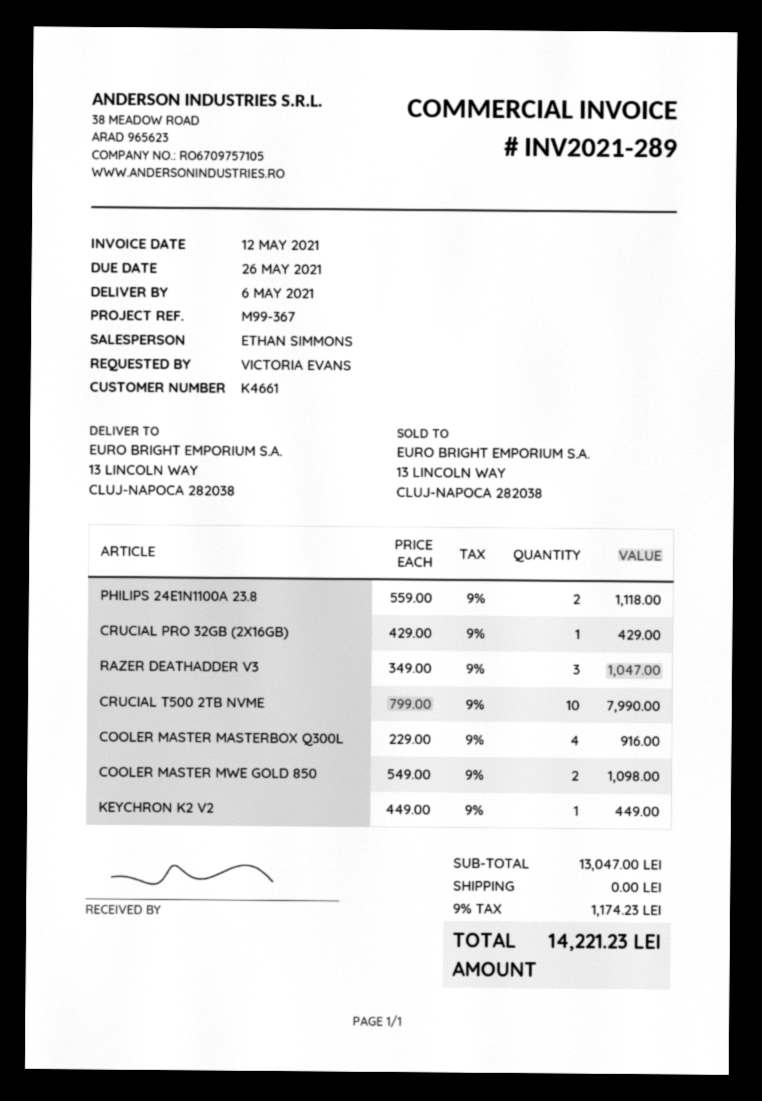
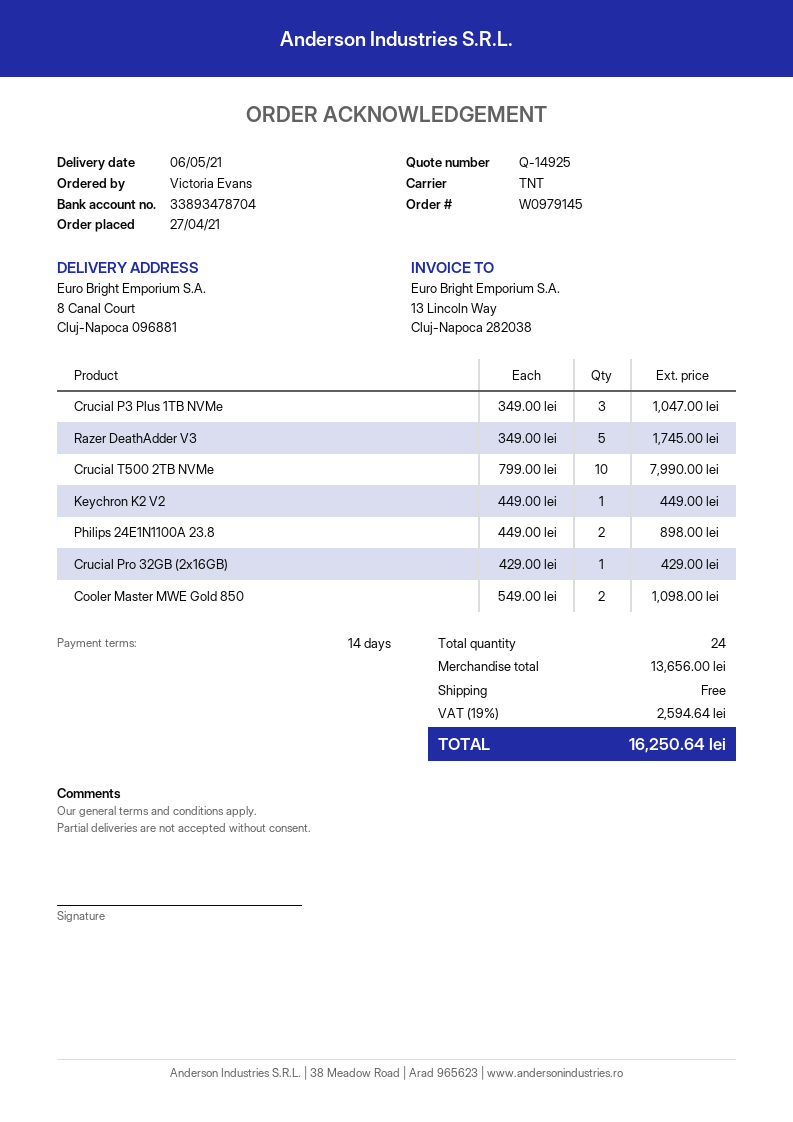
ship to: 13 LINCOLN WAY, CLUJ-NAPOCA 282038 -> 8 Canal Court, Cluj-Napoca 096881
PHILIPS 24E1N1100A 23.8: 2 x 559.00 = 1118.00 -> 2 x 449.00 = 898.00
RAZER DEATHADDER V3: 3 x 349.00 = 1047.00 -> 5 x 349.00 = 1745.00
COOLER MASTER MASTERBOX Q300L: 4 x 229.00 = 916.00 -> none
Crucial P3 Plus 1TB NVMe: none -> 3 x 349.00 = 1047.00
subtotal: 13047.00 -> 13656.00
tax: 9% = 1174.23 -> 19% = 2594.64
total: 14221.23 -> 16250.64

